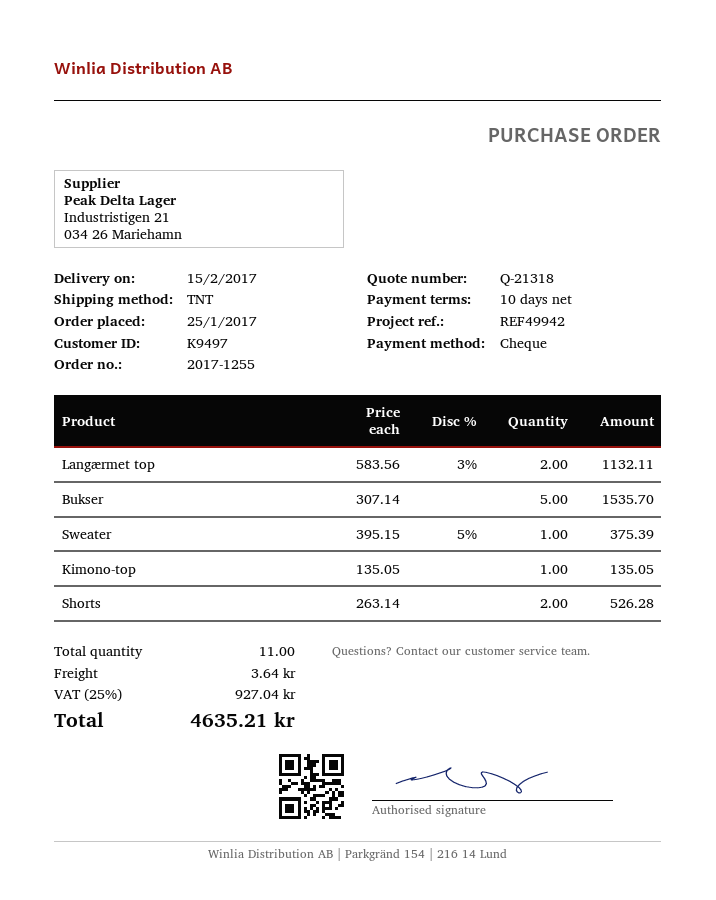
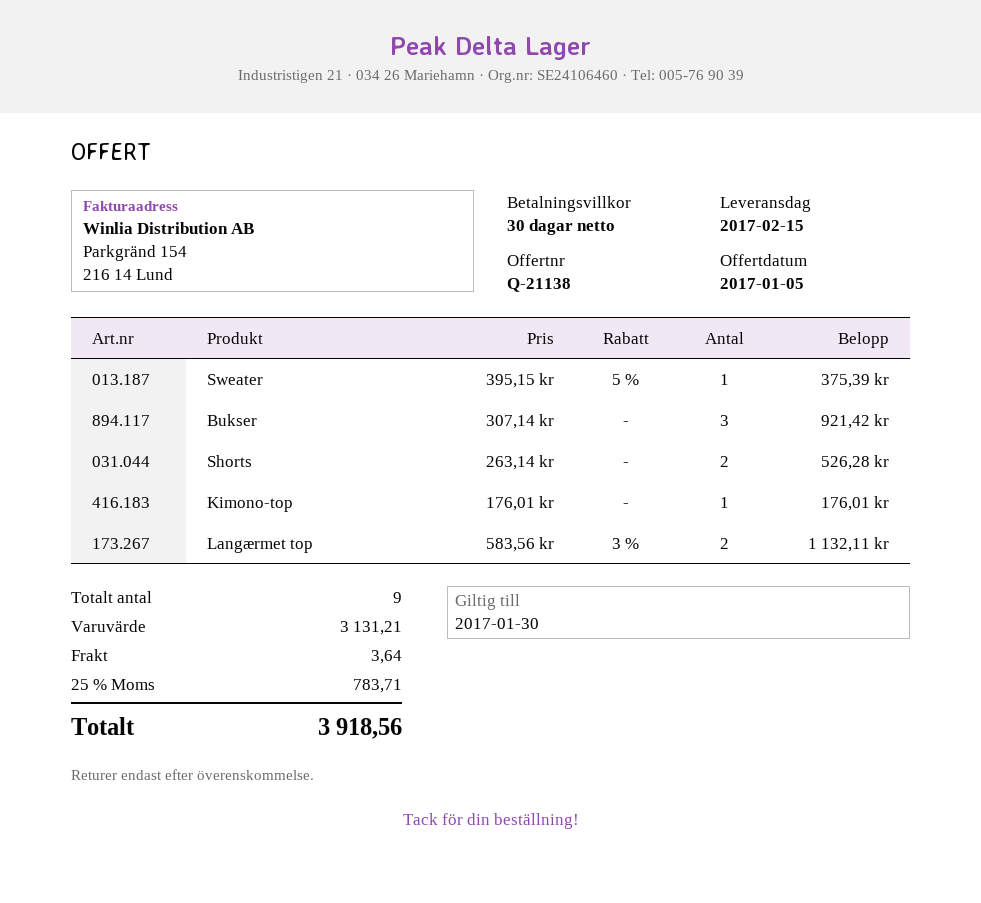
quote number: Q-21318 -> Q-21138
payment terms: 10 days -> 30 days
Bukser: 5 x 307.14 = 1535.70 -> 3 x 307.14 = 921.42
Kimono-top: 1 x 135.05 = 135.05 -> 1 x 176.01 = 176.01
total quantity: 11 -> 9
tax: 25% = 927.04 -> 25% = 783.71
total: 4635.21 -> 3918.56

